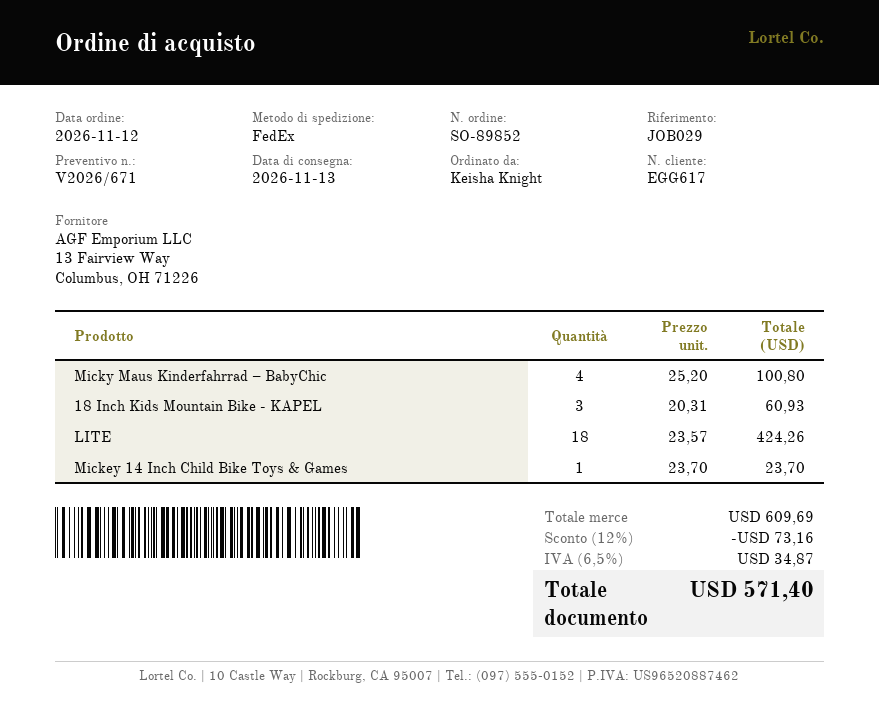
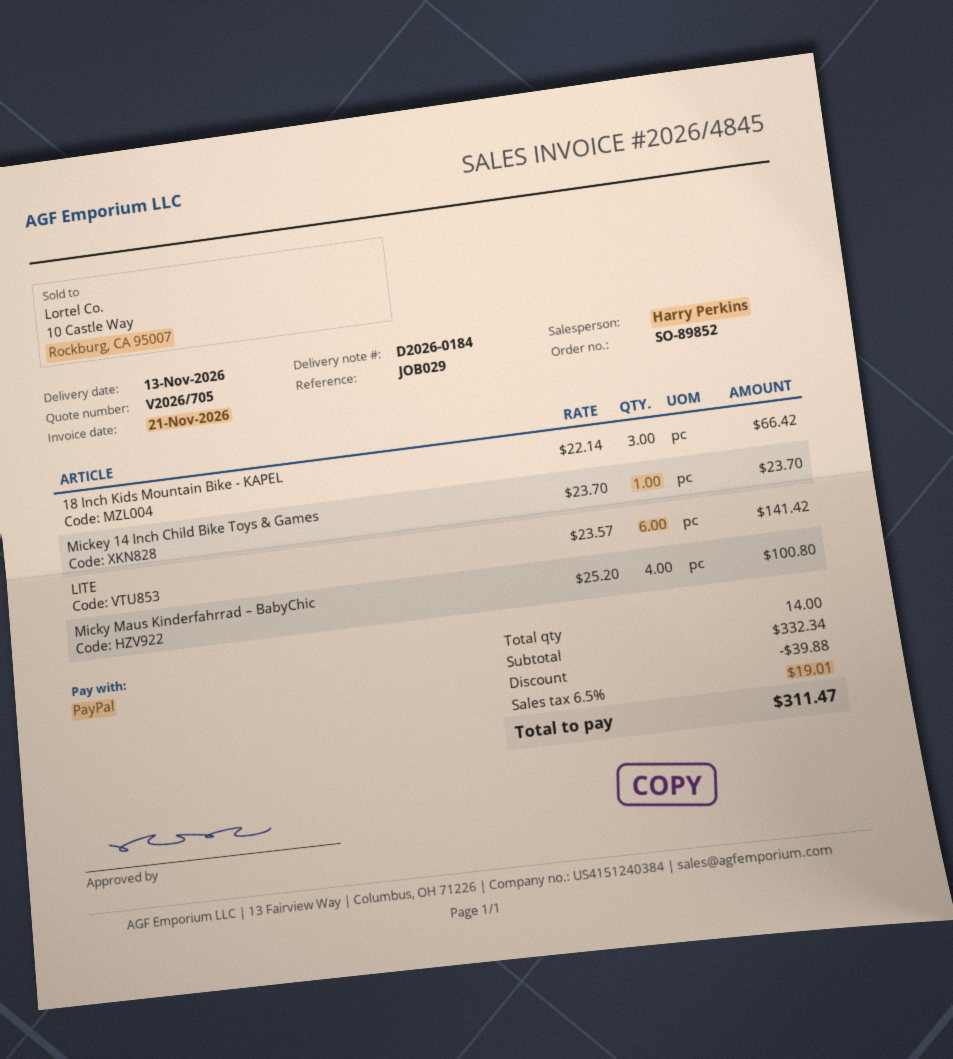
quote number: V2026/671 -> V2026/705
18 Inch Kids Mountain Bike - KAPEL: 3 x 20.31 = 60.93 -> 3 x 22.14 = 66.42
LITE: 18 x 23.57 = 424.26 -> 6 x 23.57 = 141.42
subtotal: 609.69 -> 332.34
discount: 73.16 -> 39.88
tax: 6.5% = 34.87 -> 6.5% = 19.01
total: 571.40 -> 311.47

